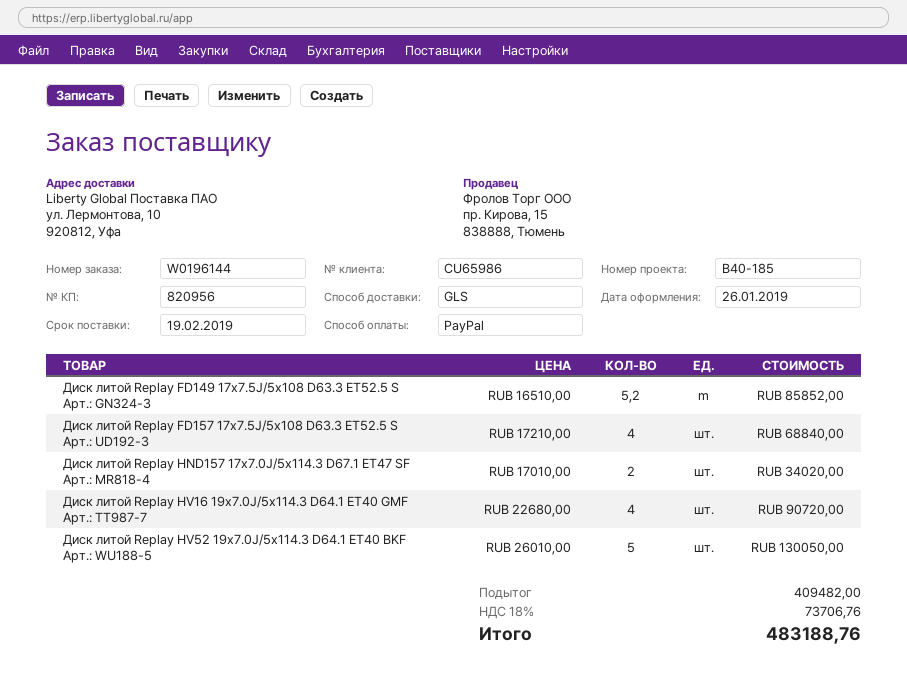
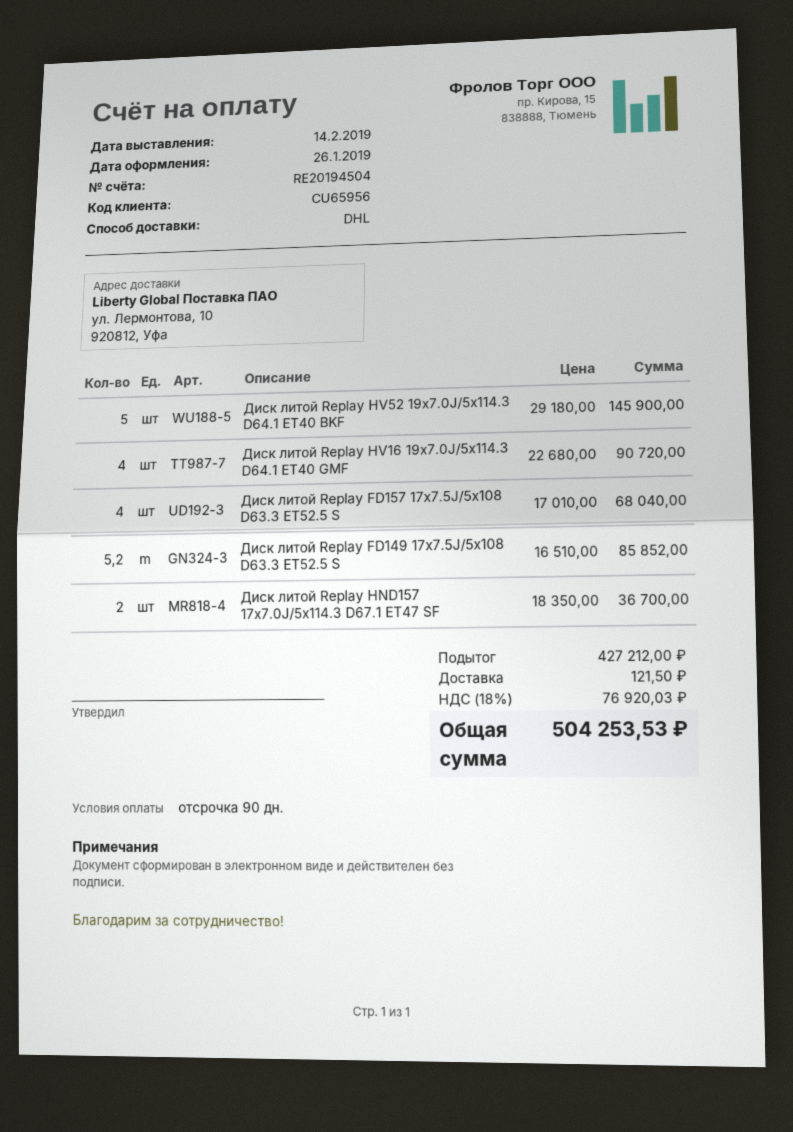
customer number: CU65986 -> CU65956
shipping method: GLS -> DHL
Диск литой Replay FD157 17x7.5J/5x108 D63.3 ET52.5 S: 4 x 17210.00 = 68840.00 -> 4 x 17010.00 = 68040.00
Диск литой Replay HND157 17x7.0J/5x114.3 D67.1 ET47 SF: 2 x 17010.00 = 34020.00 -> 2 x 18350.00 = 36700.00
Диск литой Replay HV52 19x7.0J/5x114.3 D64.1 ET40 BKF: 5 x 26010.00 = 130050.00 -> 5 x 29180.00 = 145900.00
subtotal: 409482.00 -> 427212.00
shipping: none -> 121.50
tax: 18% = 73706.76 -> 18% = 76920.03
total: 483188.76 -> 504253.53

